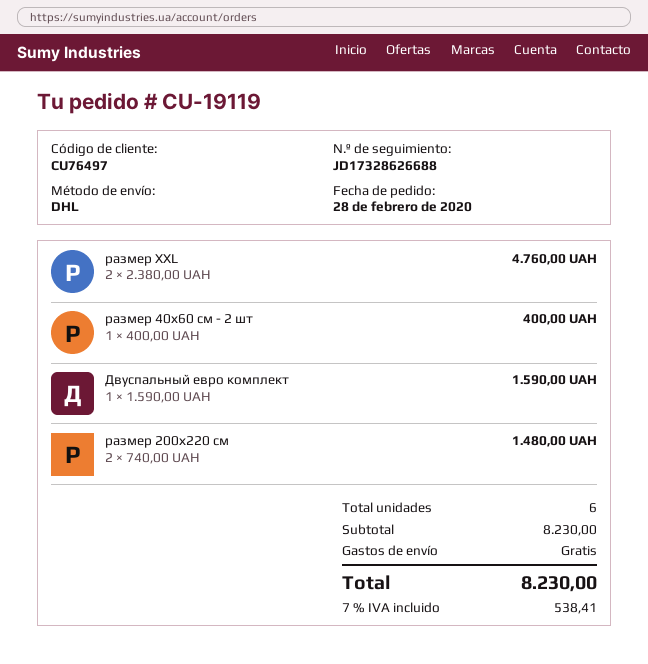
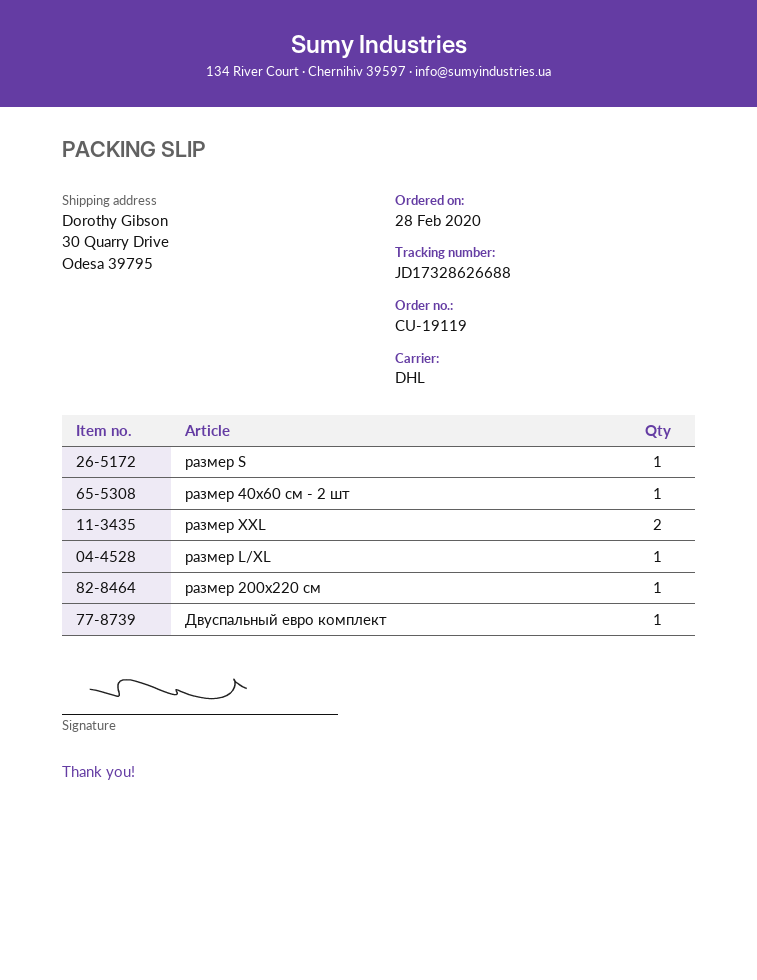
размер 200х220 см: 2 -> 1
размер S: none -> 1
размер L/XL: none -> 1

